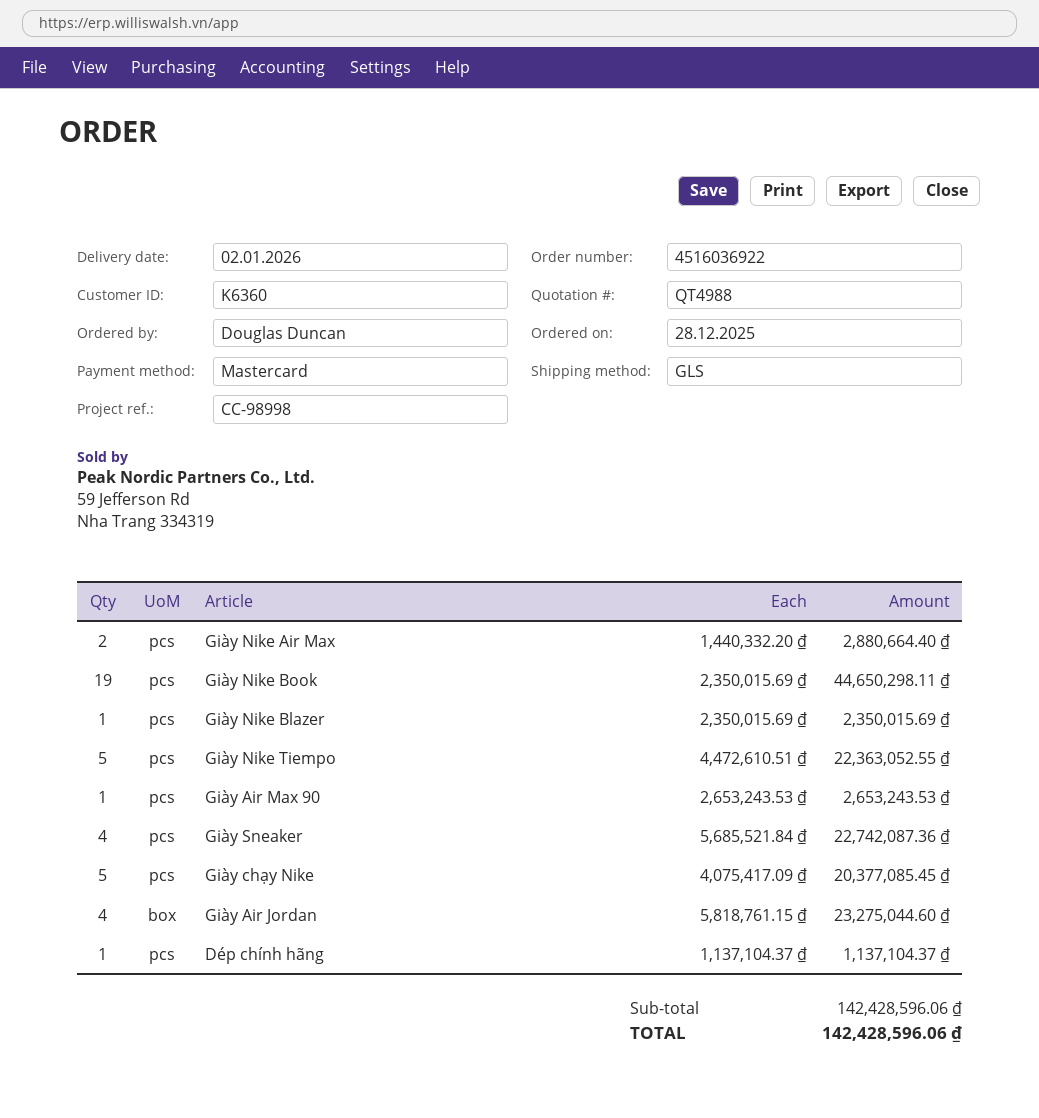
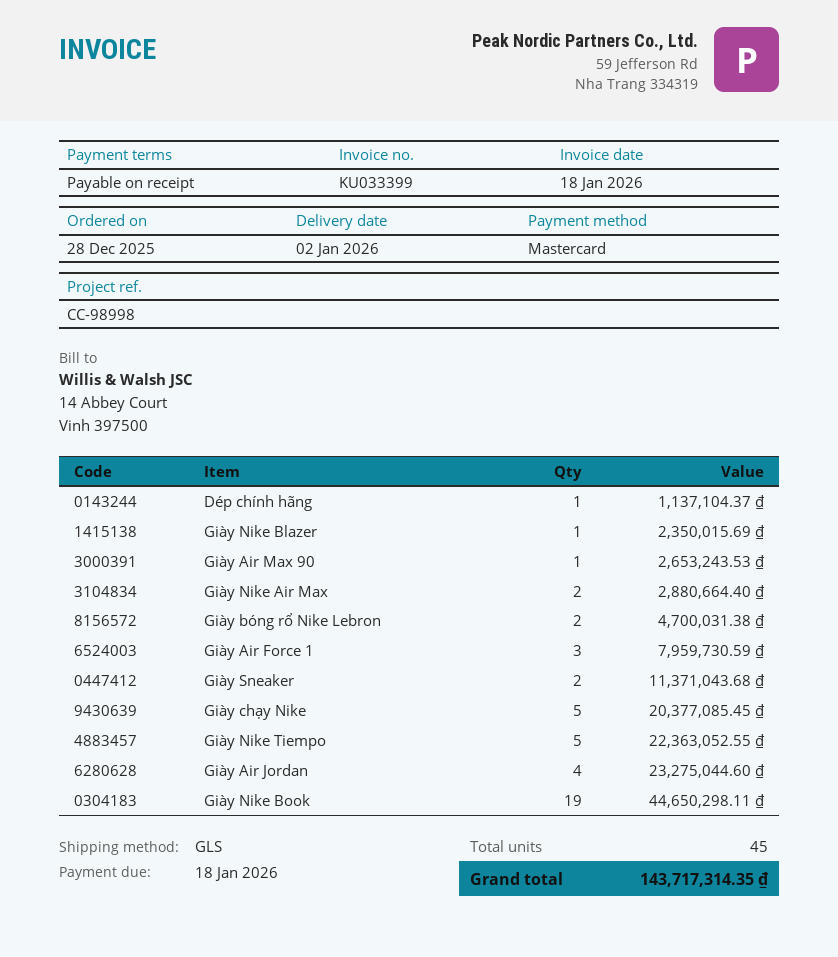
Giày Sneaker: 4 for 22742087.36 -> 2 for 11371043.68
Giày bóng rổ Nike Lebron: none -> 2 for 4700031.38
Giày Air Force 1: none -> 3 for 7959730.59
total: 142428596.06 -> 143717314.35

